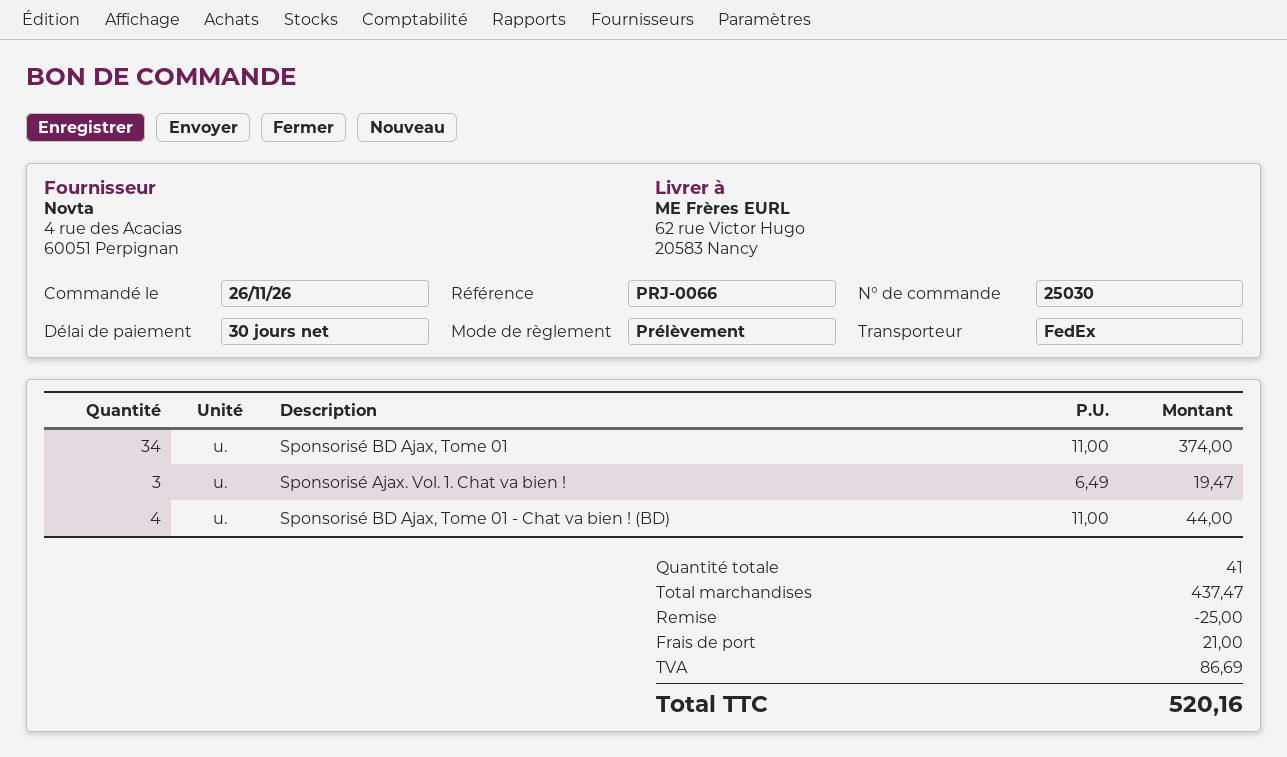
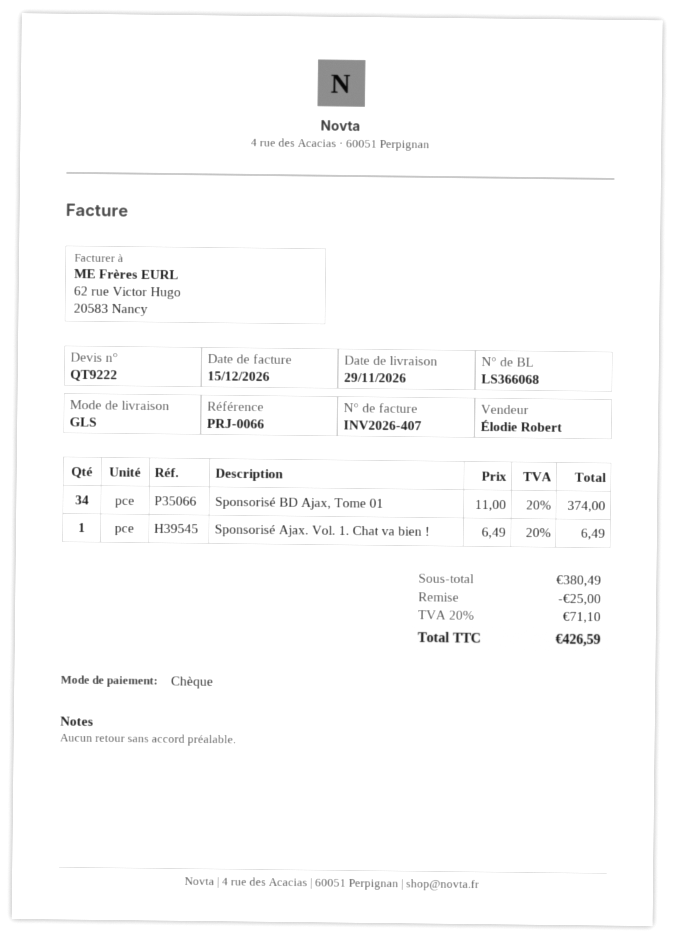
payment method: direct debit -> cheque
shipping method: FedEx -> GLS
Sponsorisé Ajax. Vol. 1. Chat va bien !: 3 x 6.49 = 19.47 -> 1 x 6.49 = 6.49
Sponsorisé BD Ajax, Tome 01 - Chat va bien ! (BD): 4 x 11.00 = 44.00 -> none
subtotal: 437.47 -> 380.49
shipping: 21.00 -> none
tax: 86.69 -> 71.10
total: 520.16 -> 426.59

